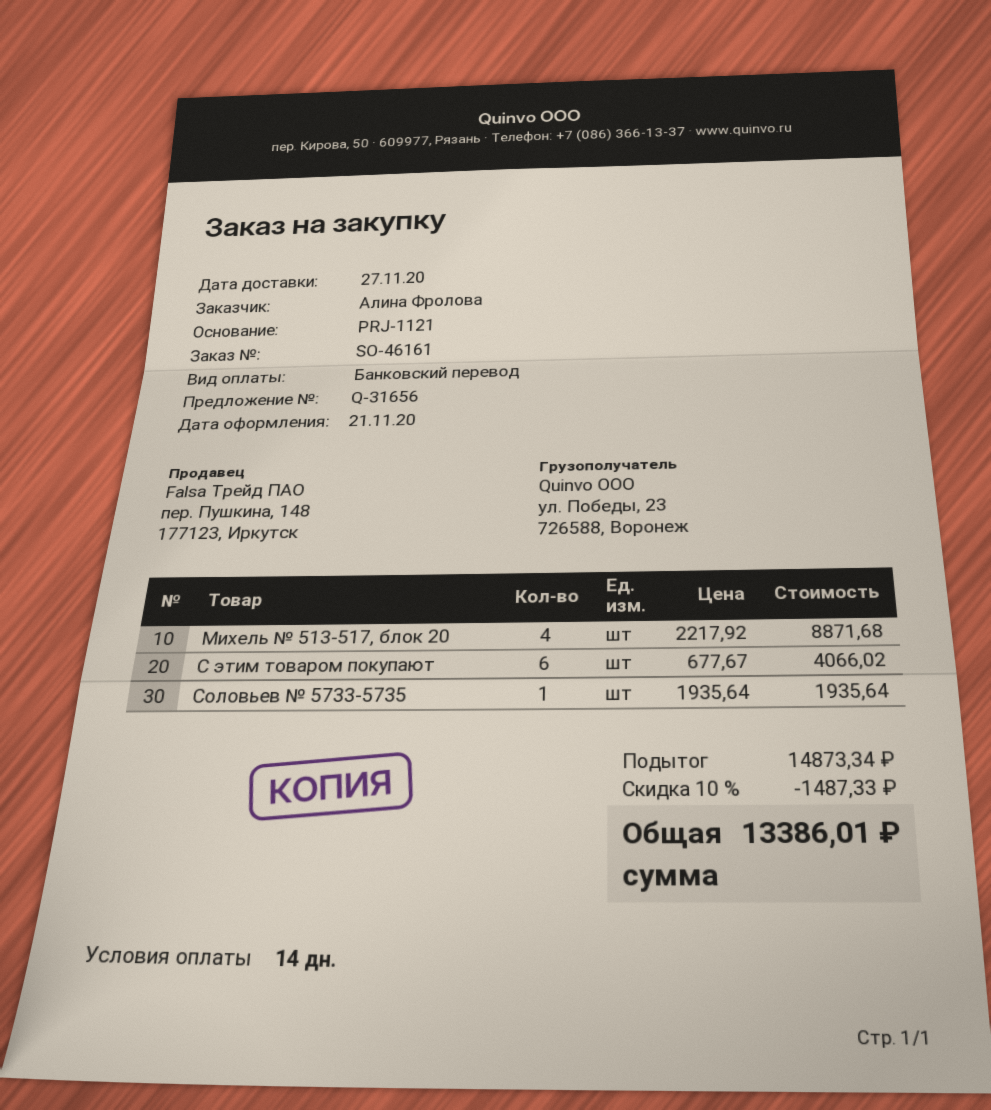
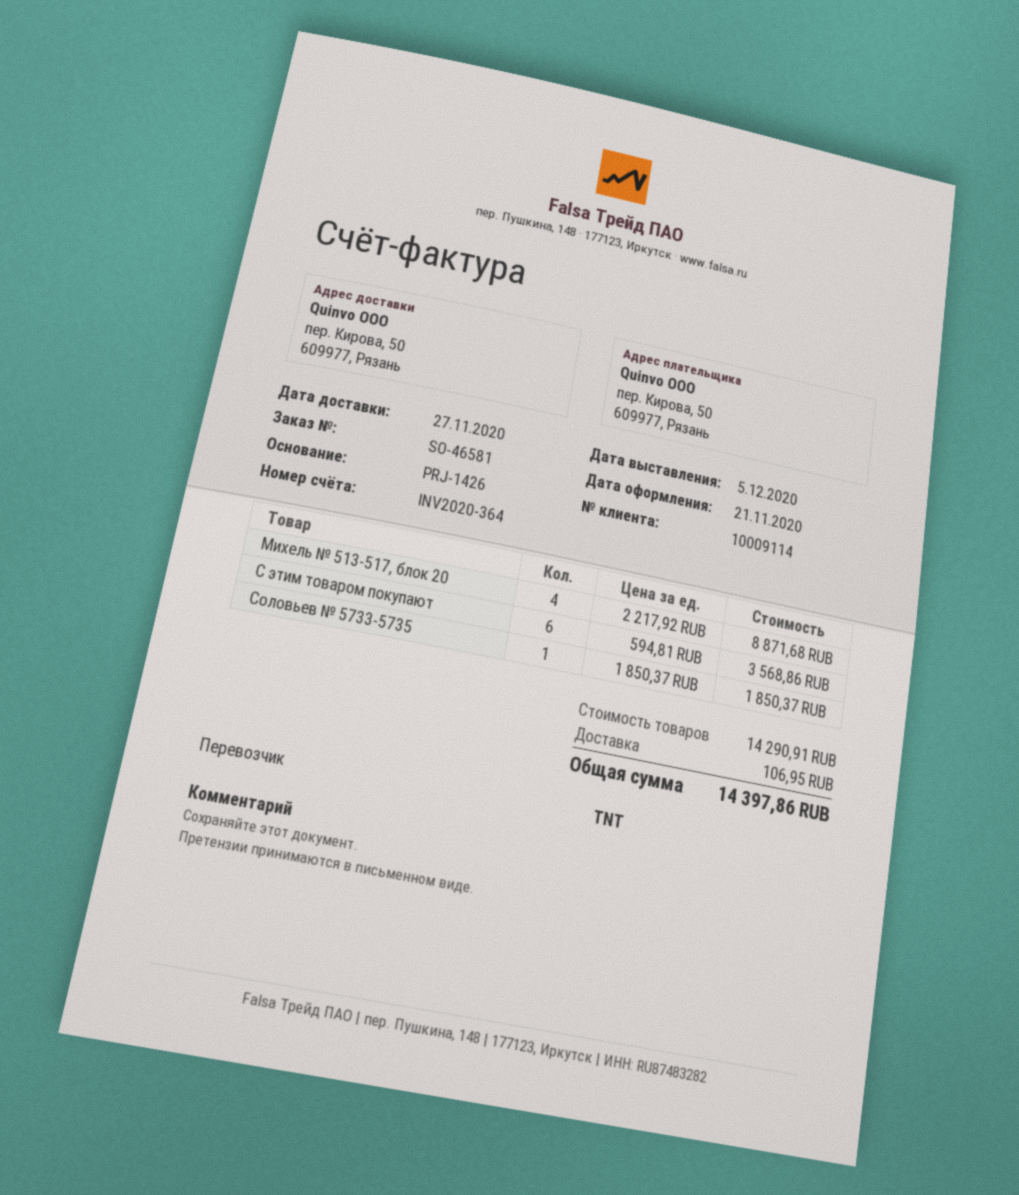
order number: SO-46161 -> SO-46581
reference: PRJ-1121 -> PRJ-1426
ship to: ул. Победы, 23, 726588, Воронеж -> пер. Кирова, 50, 609977, Рязань
С этим товаром покупают: 6 x 677.67 = 4066.02 -> 6 x 594.81 = 3568.86
Соловьев № 5733-5735: 1 x 1935.64 = 1935.64 -> 1 x 1850.37 = 1850.37
subtotal: 14873.34 -> 14290.91
discount: 10% = 1487.33 -> none
shipping: none -> 106.95
total: 13386.01 -> 14397.86

